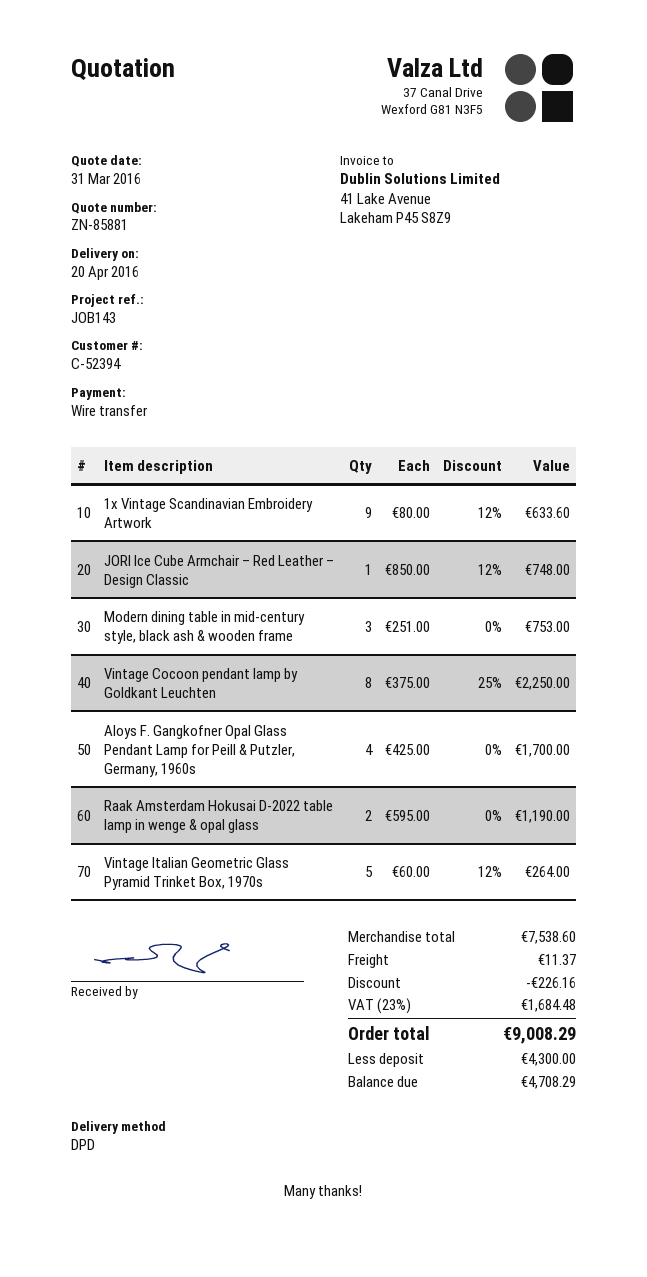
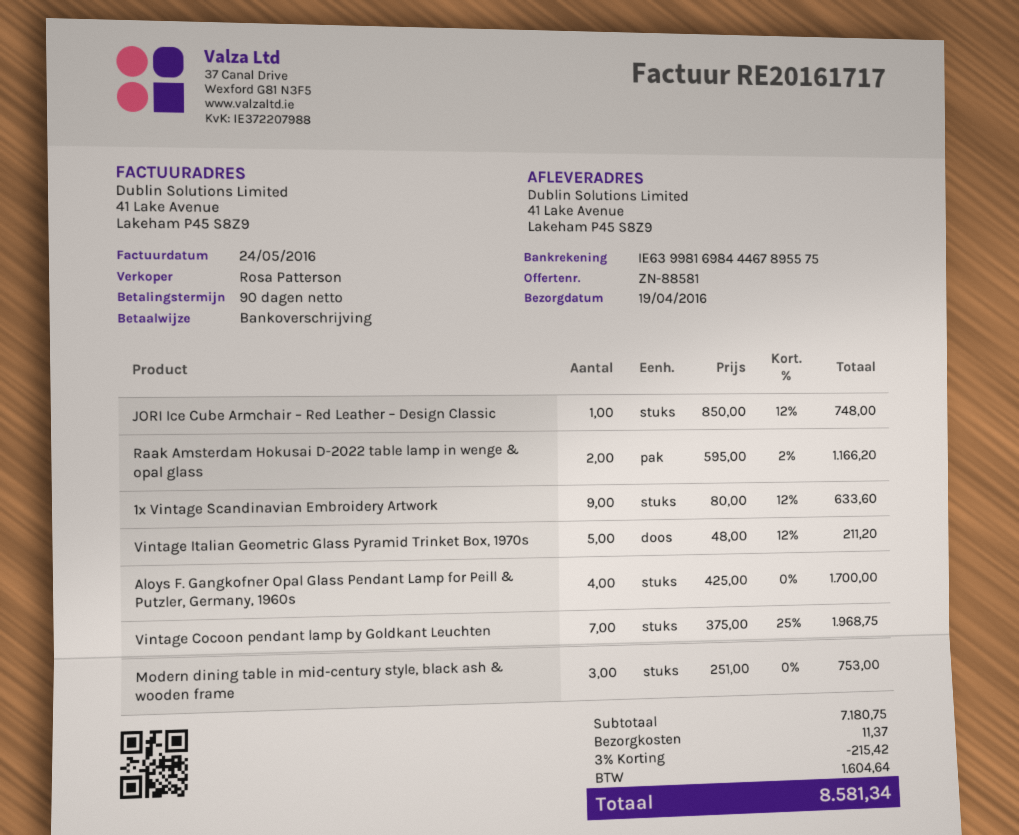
quote number: ZN-85881 -> ZN-88581
delivery date: 2016-04-20 -> 2016-04-19
Vintage Cocoon pendant lamp by Goldkant Leuchten: 8 x 375.00 - 25% = 2250.00 -> 7 x 375.00 - 25% = 1968.75
Raak Amsterdam Hokusai D-2022 table lamp in wenge & opal glass: 2 x 595.00 = 1190.00 -> 2 x 595.00 - 2% = 1166.20
Vintage Italian Geometric Glass Pyramid Trinket Box, 1970s: 5 x 60.00 - 12% = 264.00 -> 5 x 48.00 - 12% = 211.20
subtotal: 7538.60 -> 7180.75
discount: 226.16 -> 215.42
tax: 1684.48 -> 1604.64
total: 9008.29 -> 8581.34

